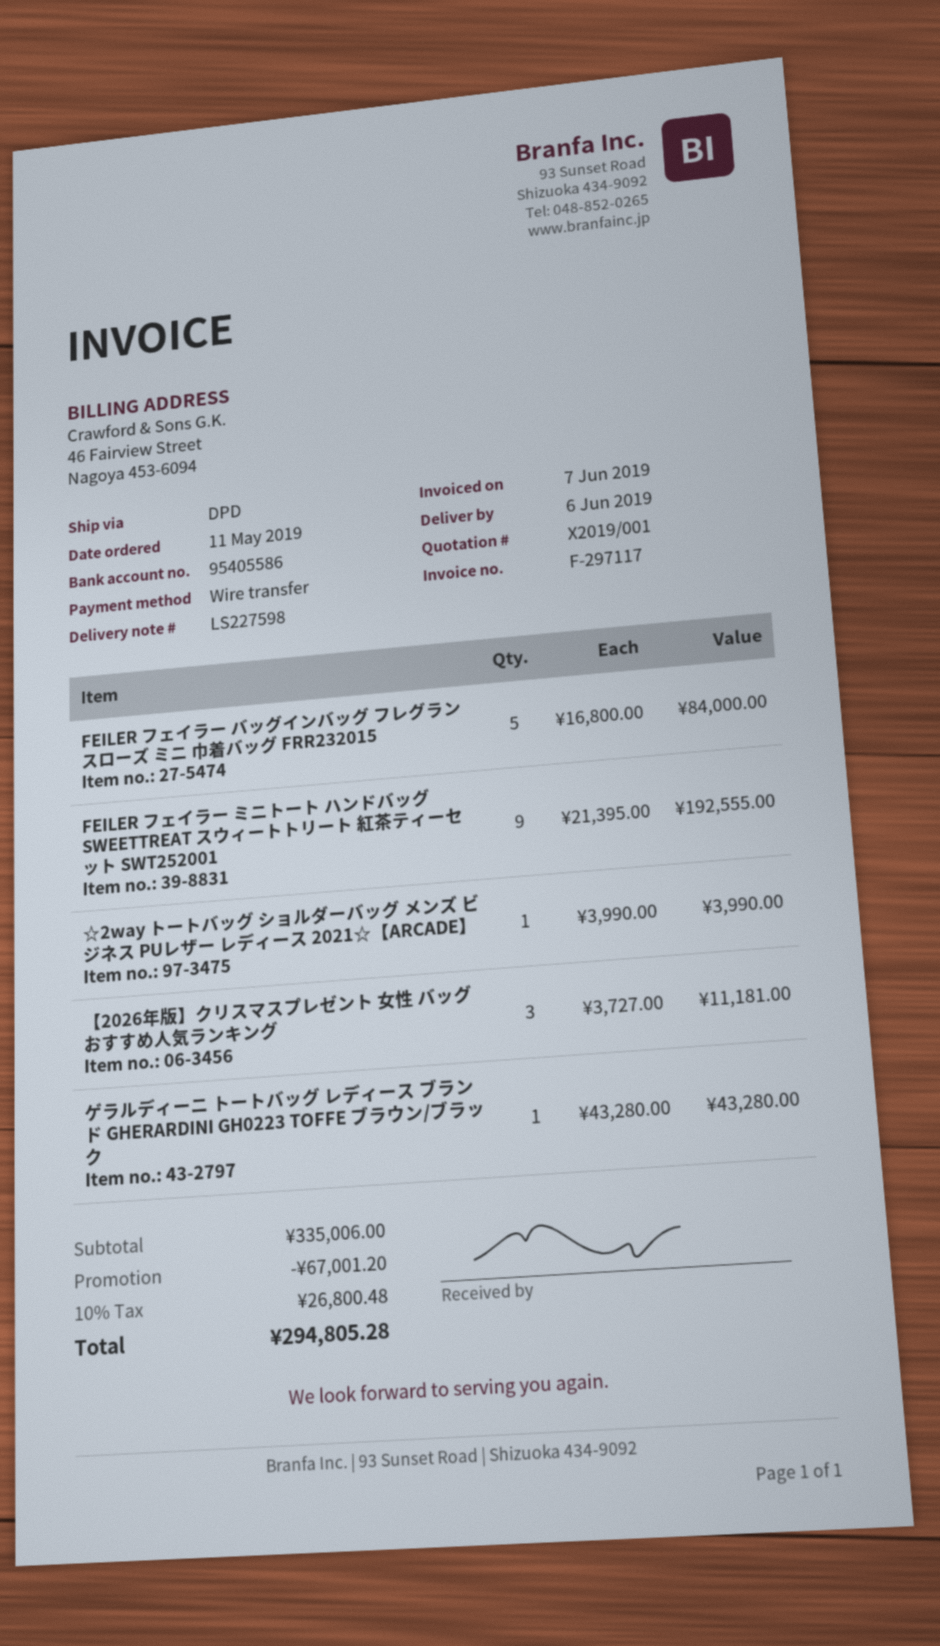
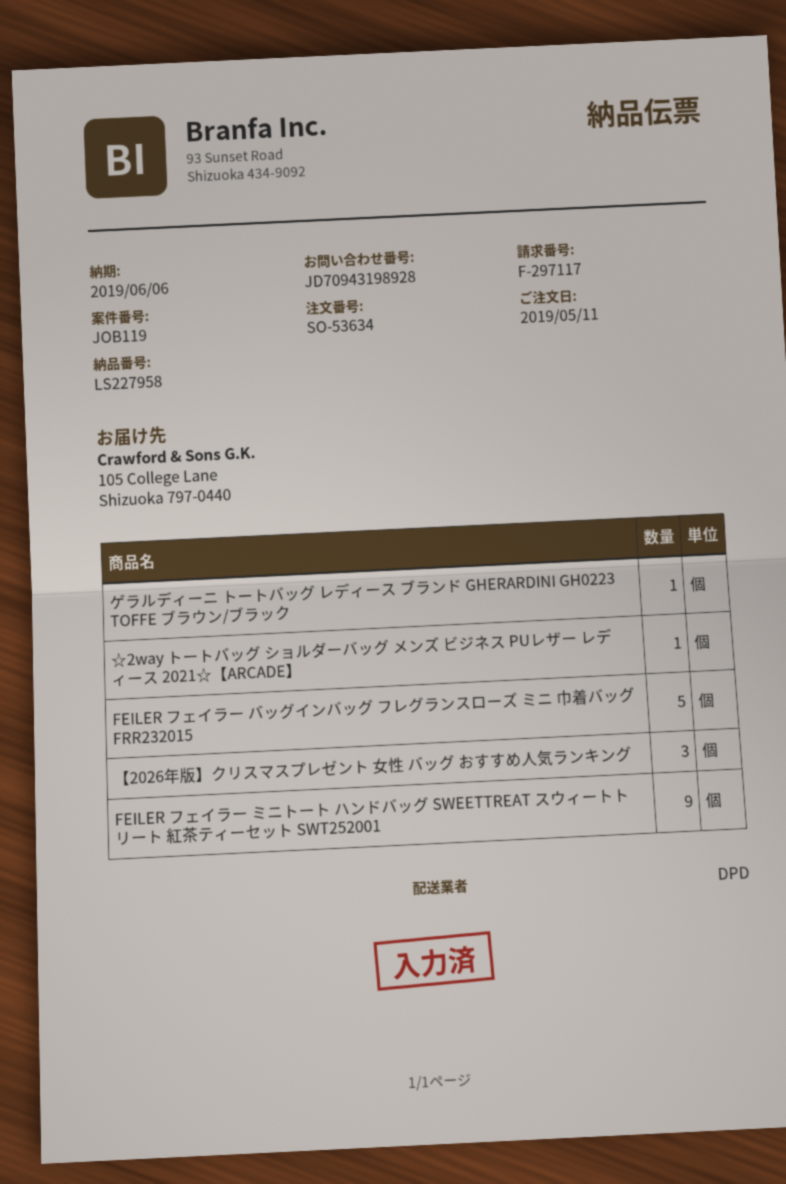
delivery note number: LS227598 -> LS227958

